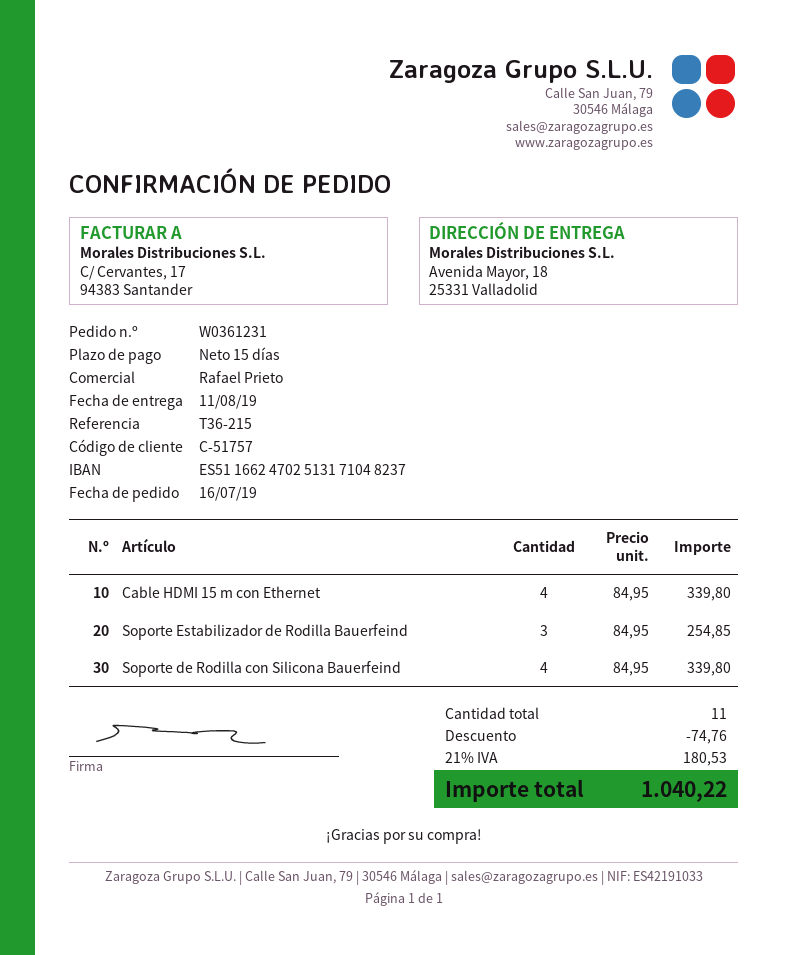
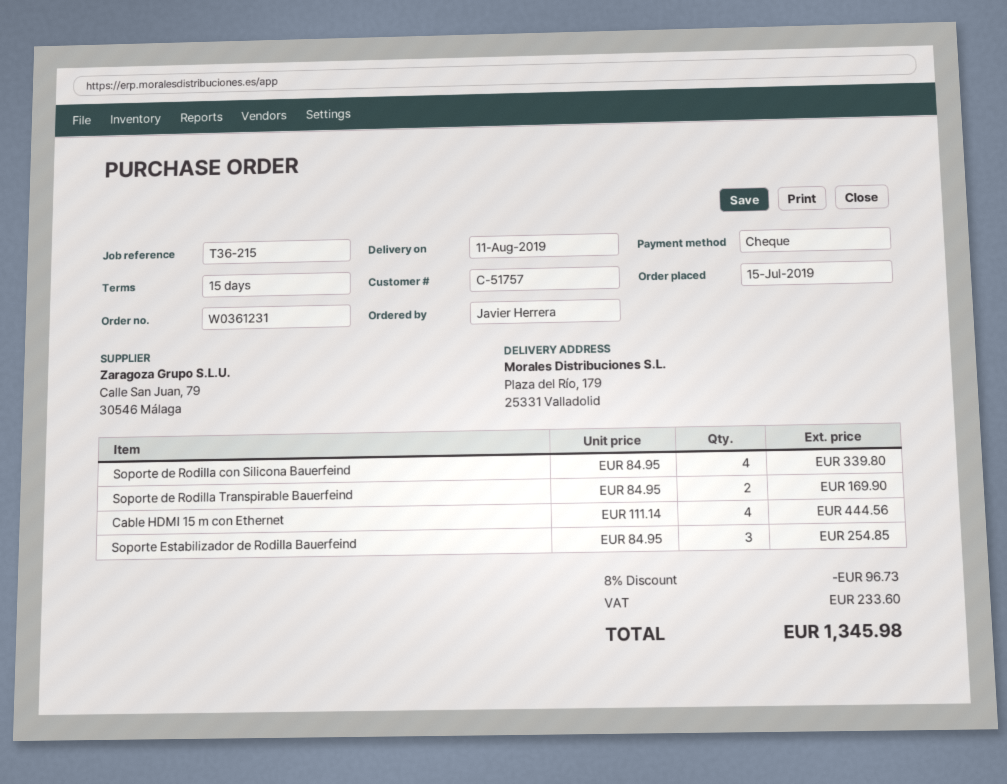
order date: 2019-07-16 -> 2019-07-15
ship to: Avenida Mayor, 18, 25331 Valladolid -> Plaza del Río, 179, 25331 Valladolid
Cable HDMI 15 m con Ethernet: 4 x 84.95 = 339.80 -> 4 x 111.14 = 444.56
Soporte de Rodilla Transpirable Bauerfeind: none -> 2 x 84.95 = 169.90
discount: 74.76 -> 96.73
tax: 180.53 -> 233.60
total: 1040.22 -> 1345.98

